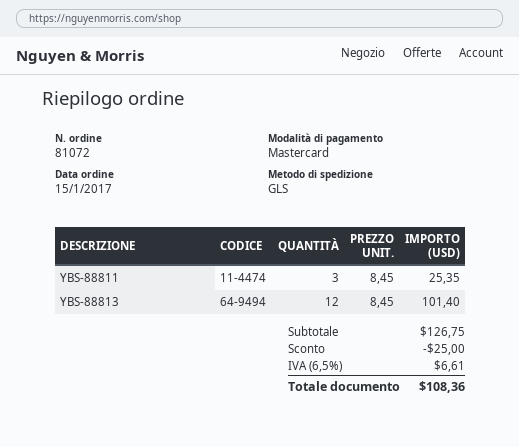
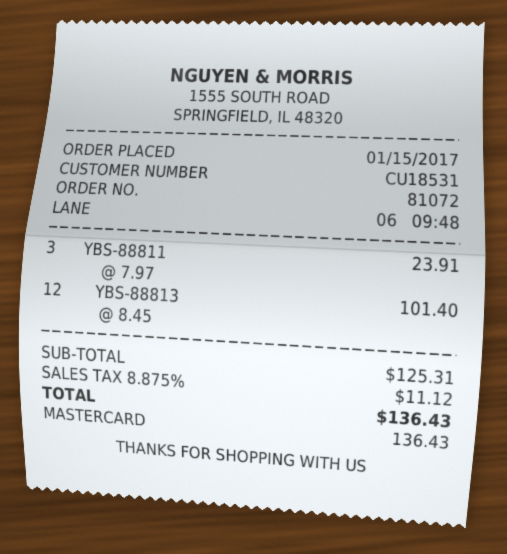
YBS-88811: 3 x 8.45 = 25.35 -> 3 x 7.97 = 23.91
subtotal: 126.75 -> 125.31
discount: 25.00 -> none
tax: 6.5% = 6.61 -> 8.875% = 11.12
total: 108.36 -> 136.43

